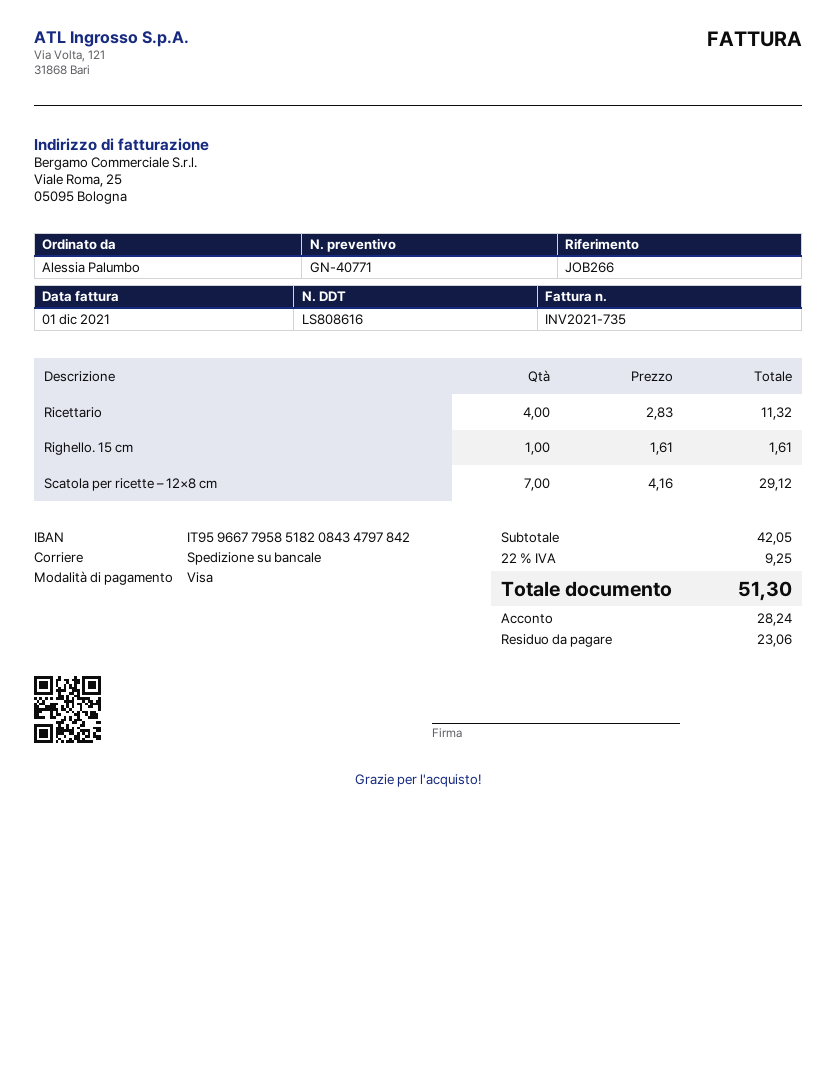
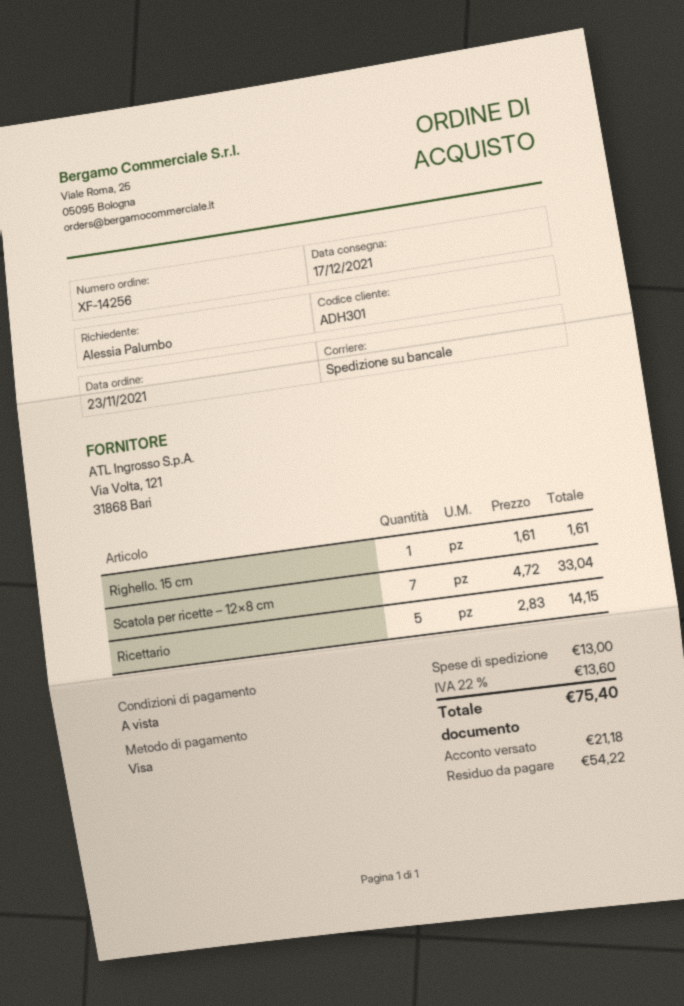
Ricettario: 4 x 2.83 = 11.32 -> 5 x 2.83 = 14.15
Scatola per ricette – 12×8 cm: 7 x 4.16 = 29.12 -> 7 x 4.72 = 33.04
shipping: none -> 13.00
tax: 22% = 9.25 -> 22% = 13.60
total: 51.30 -> 75.40
deposit: 28.24 -> 21.18
balance: 23.06 -> 54.22

